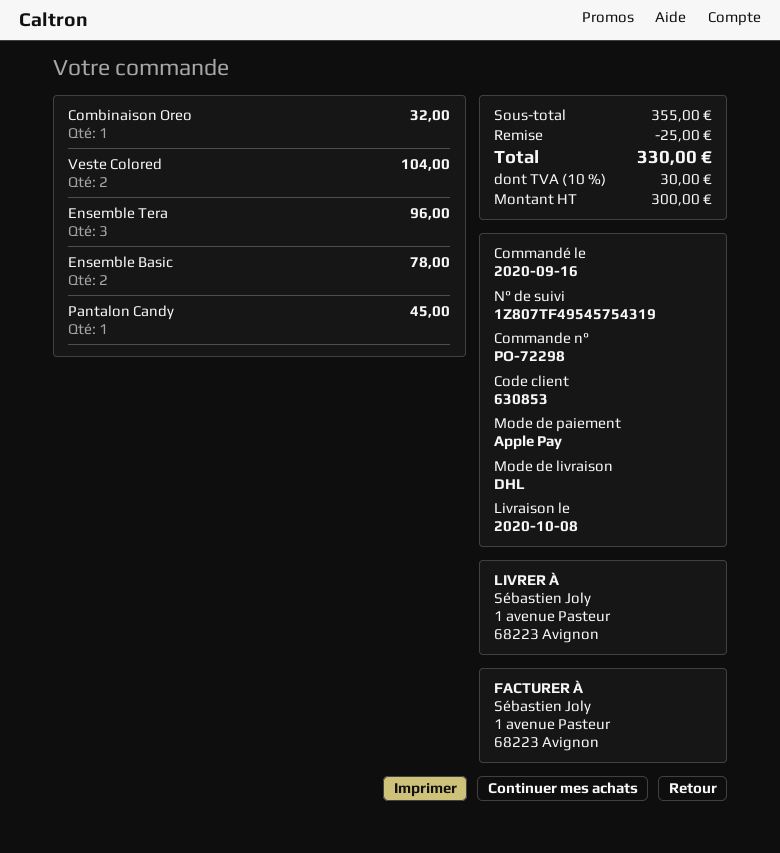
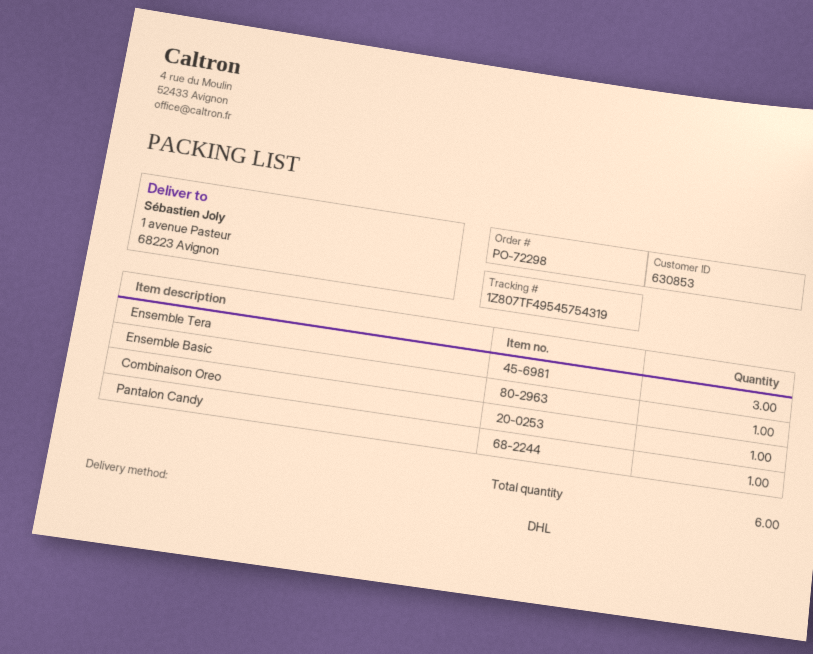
Veste Colored: 2 -> none
Ensemble Basic: 2 -> 1

